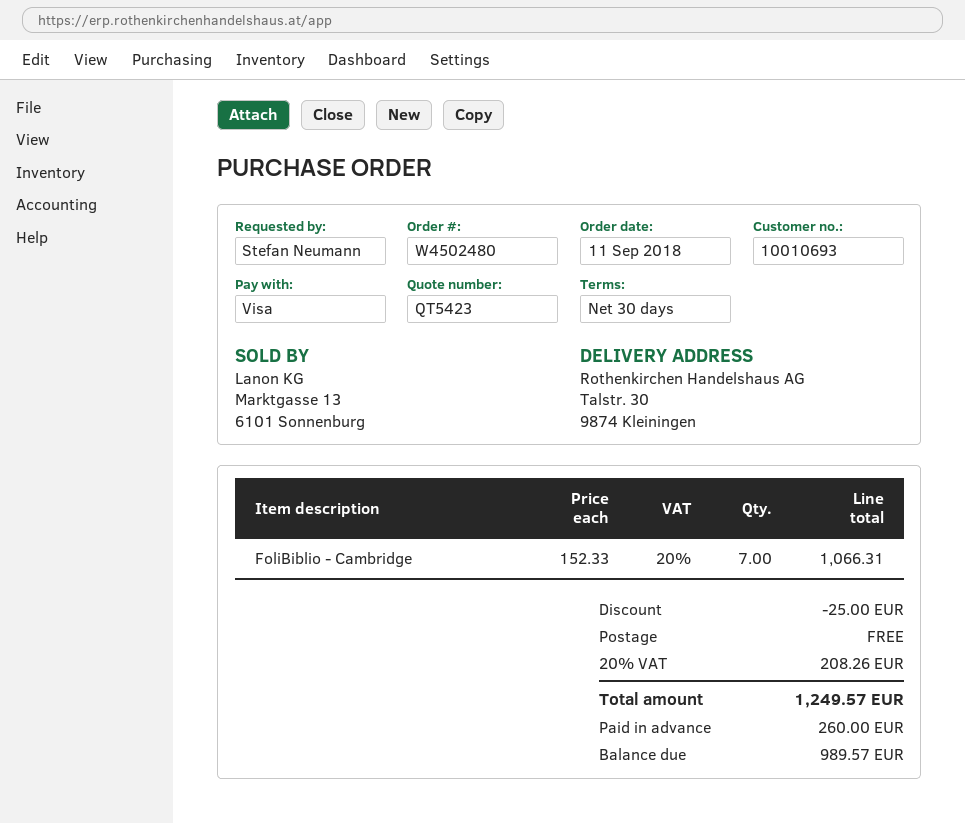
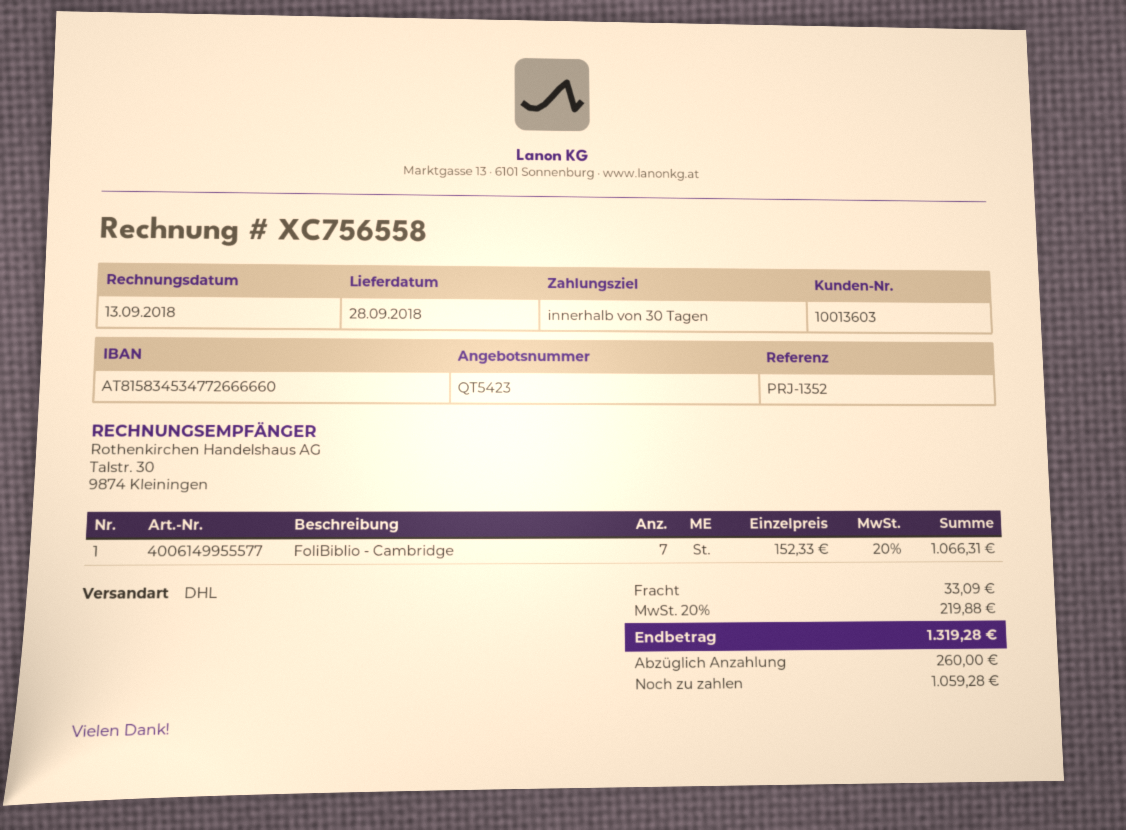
customer number: 10010693 -> 10013603
discount: 25.00 -> none
shipping: 0.00 -> 33.09
tax: 20% = 208.26 -> 20% = 219.88
total: 1249.57 -> 1319.28
balance: 989.57 -> 1059.28

